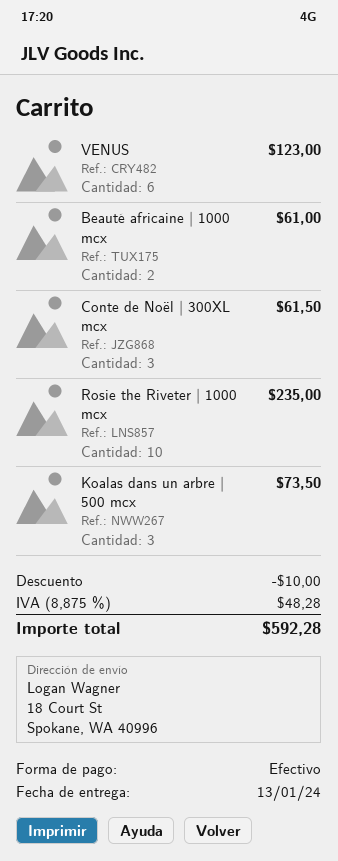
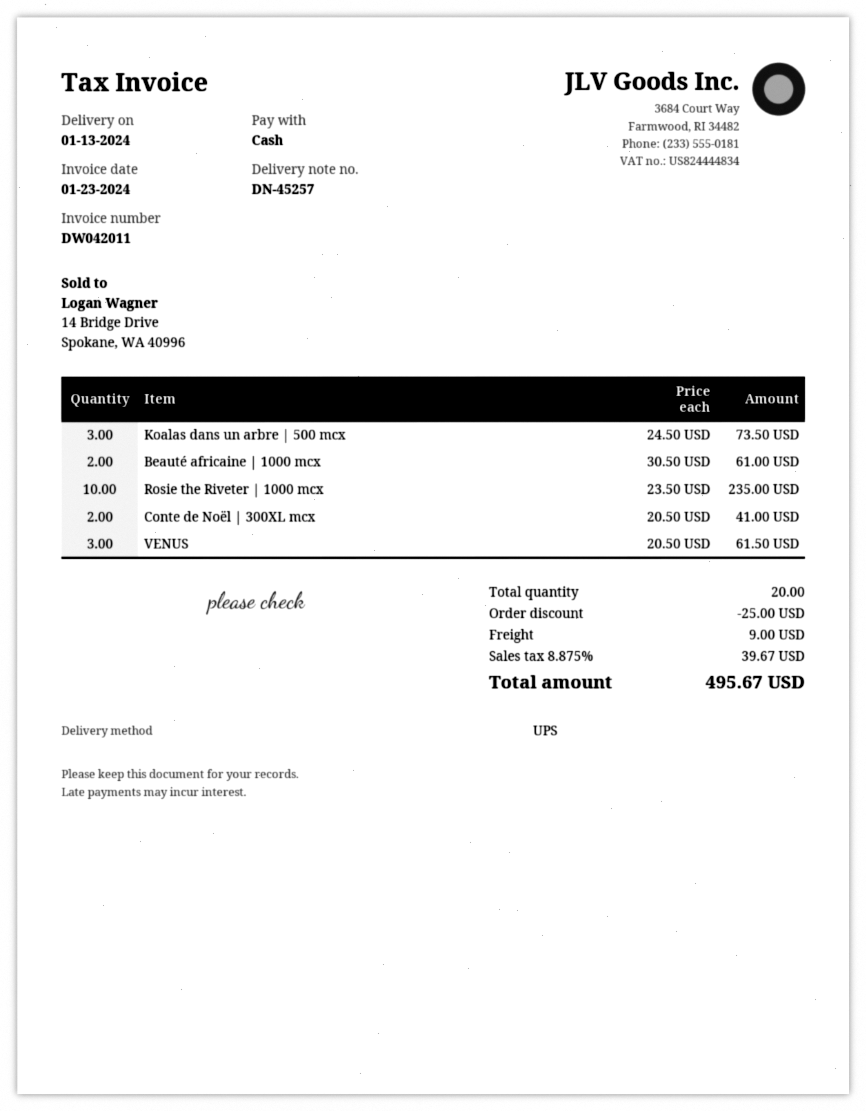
VENUS: 6 for 123.00 -> 3 for 61.50
Conte de Noël | 300XL mcx: 3 for 61.50 -> 2 for 41.00
discount: 10.00 -> 25.00
shipping: none -> 9.00
tax: 8.875% = 48.28 -> 8.875% = 39.67
total: 592.28 -> 495.67

